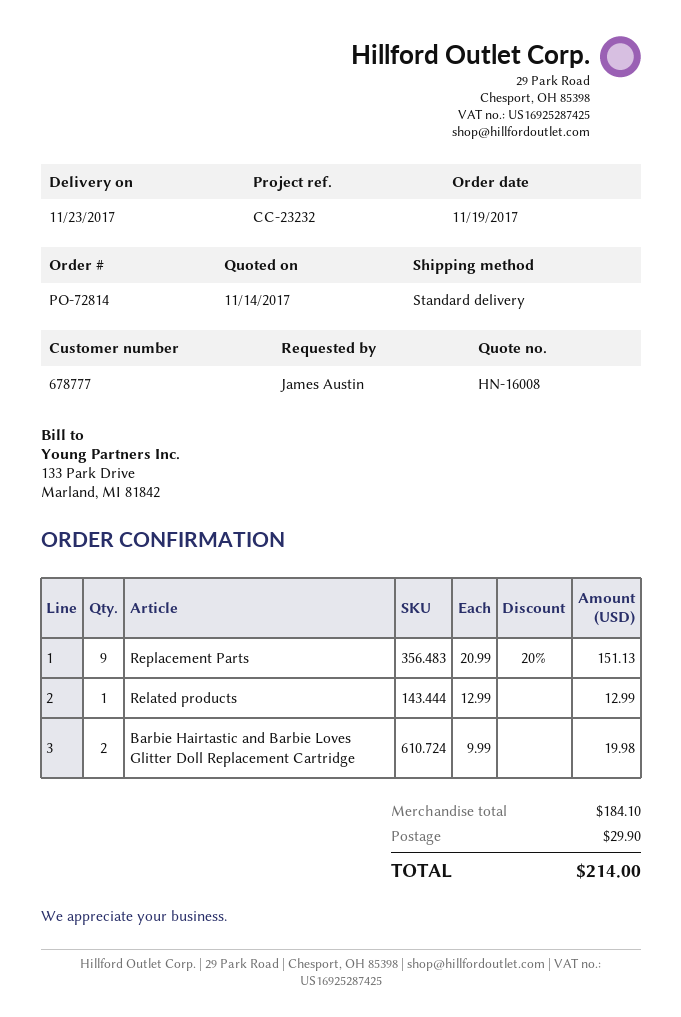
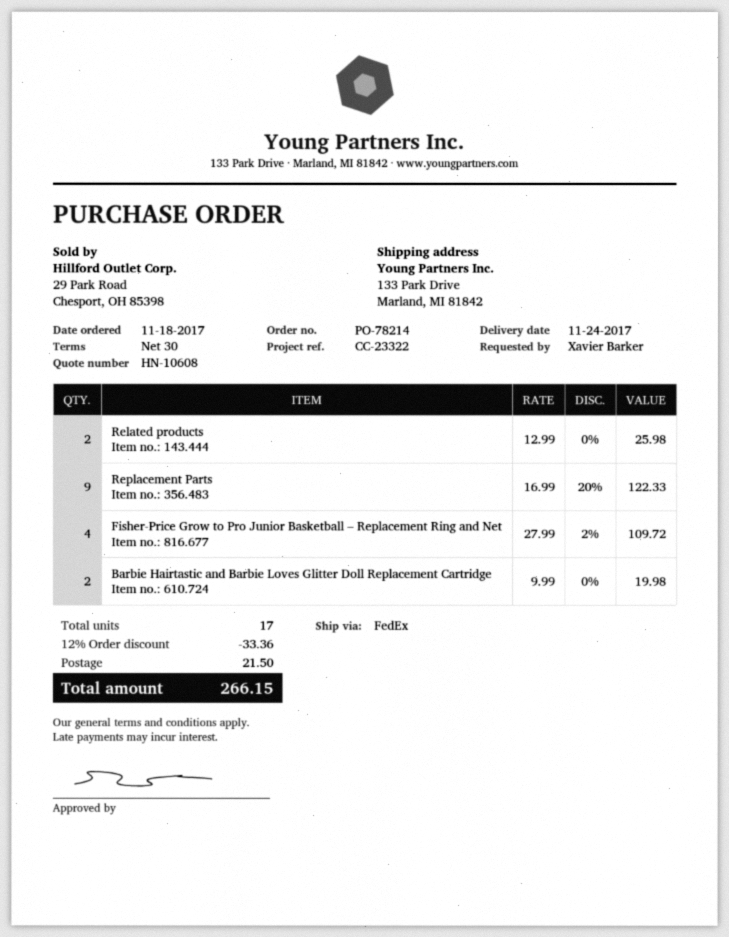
quote number: HN-16008 -> HN-10608
order number: PO-72814 -> PO-78214
order date: 2017-11-19 -> 2017-11-18
delivery date: 2017-11-23 -> 2017-11-24
reference: CC-23232 -> CC-23322
ordered by: James Austin -> Xavier Barker
shipping method: standard -> FedEx
Replacement Parts: 9 x 20.99 - 20% = 151.13 -> 9 x 16.99 - 20% = 122.33
Related products: 1 x 12.99 = 12.99 -> 2 x 12.99 = 25.98
Fisher-Price Grow to Pro Junior Basketball – Replacement Ring and Net: none -> 4 x 27.99 - 2% = 109.72
discount: none -> 12% = 33.36
shipping: 29.90 -> 21.50
total: 214.00 -> 266.15

